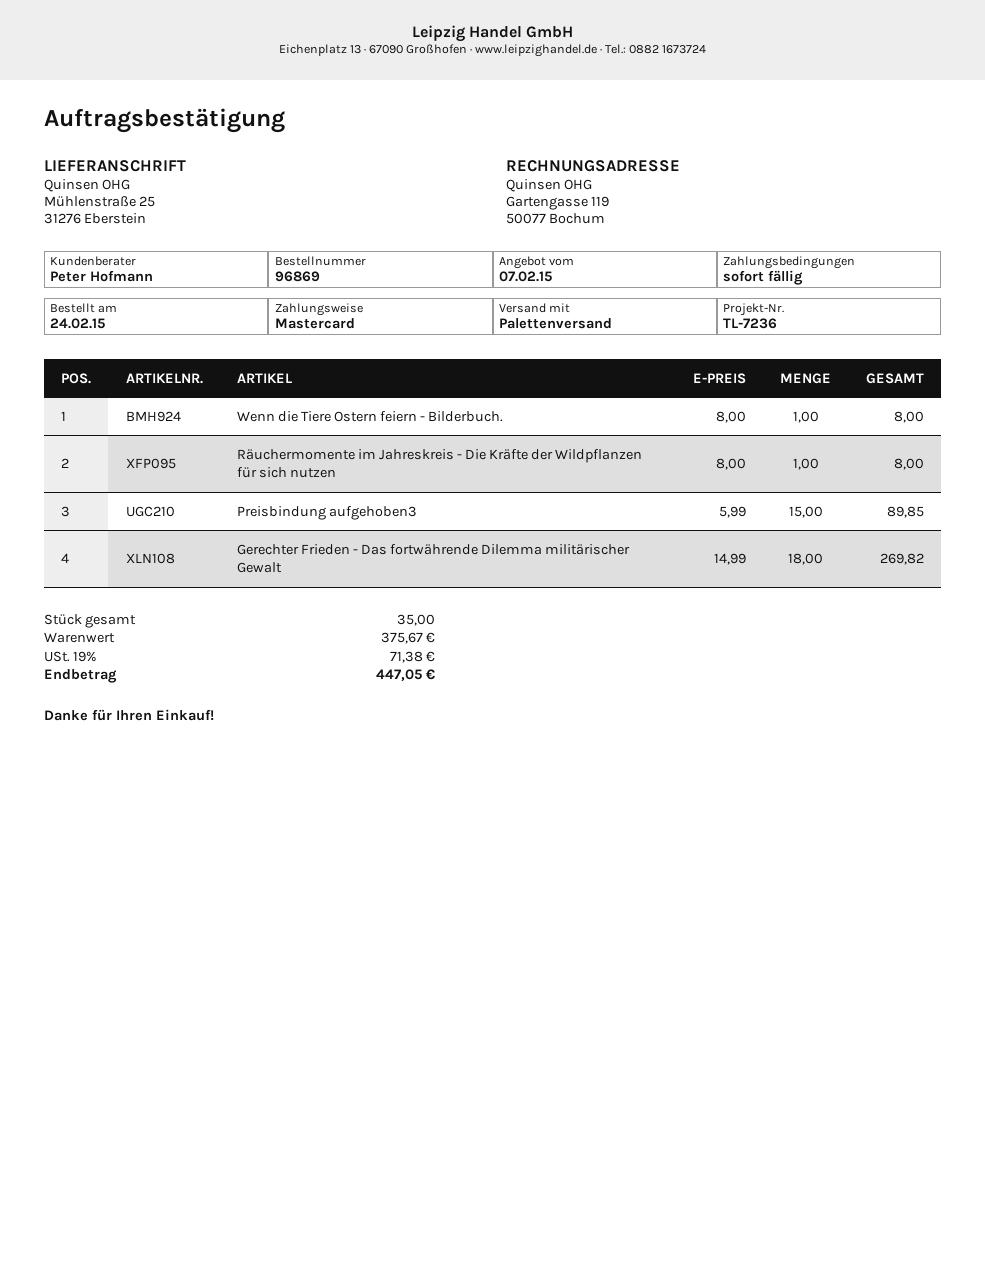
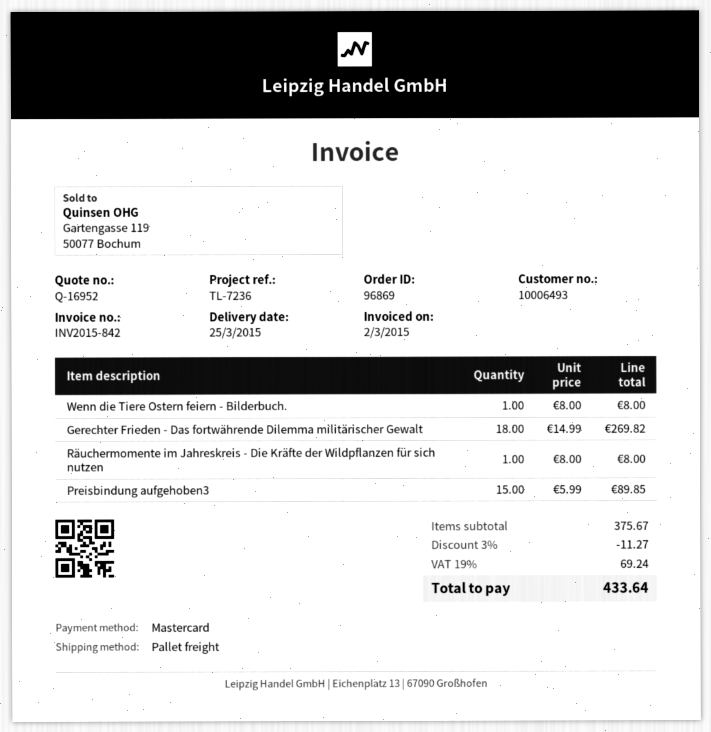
discount: none -> 3% = 11.27
tax: 19% = 71.38 -> 19% = 69.24
total: 447.05 -> 433.64

